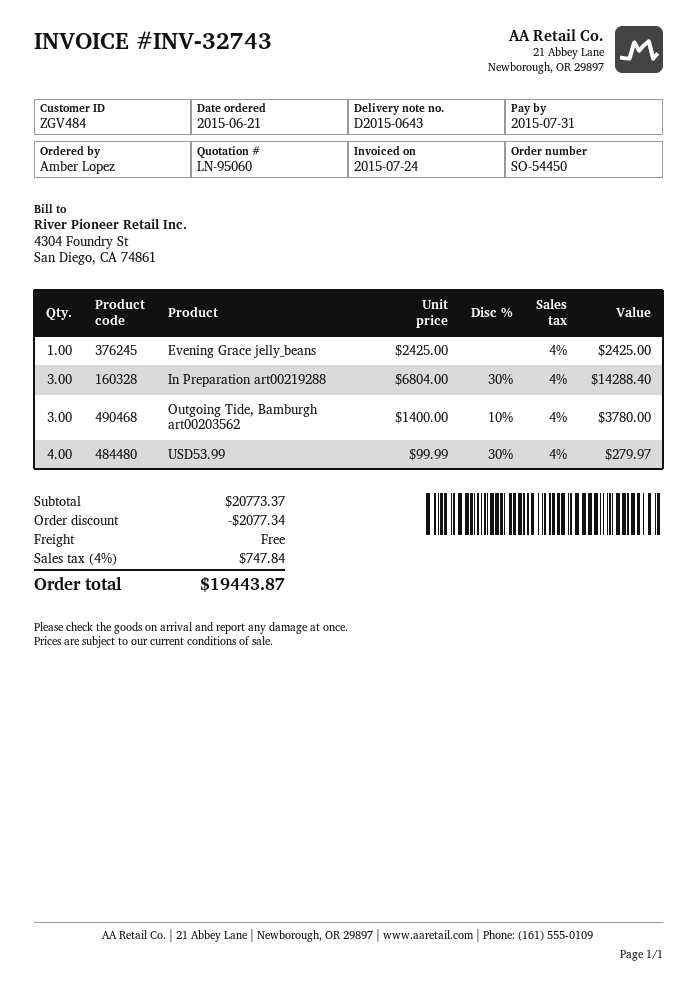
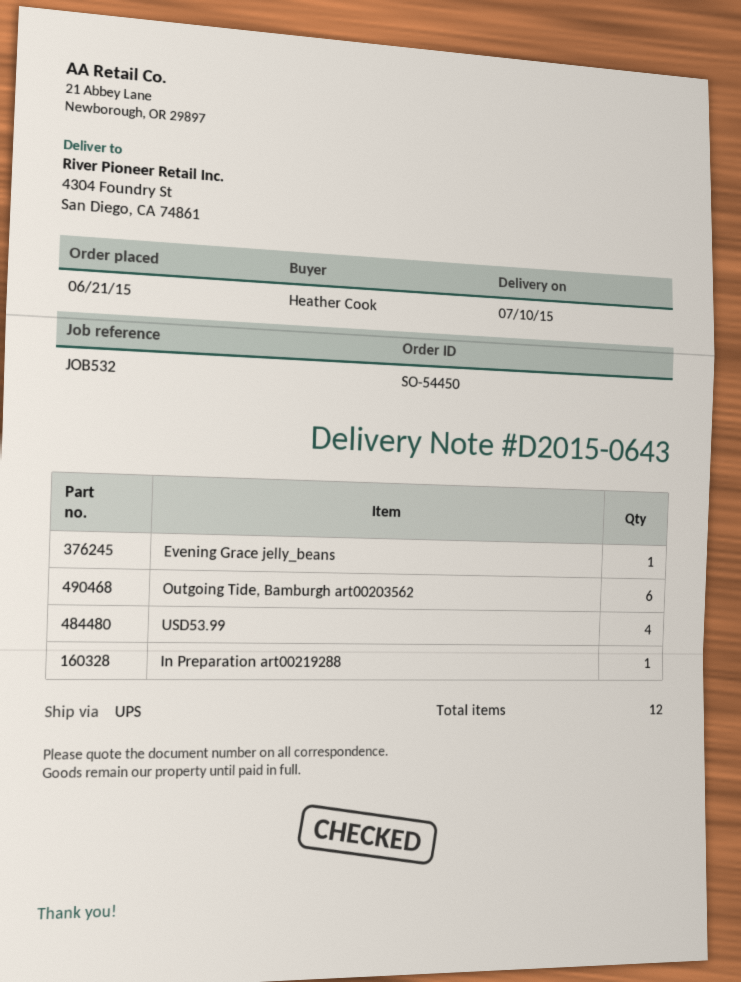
ordered by: Amber Lopez -> Heather Cook
In Preparation art00219288: 3 -> 1
Outgoing Tide, Bamburgh art00203562: 3 -> 6

